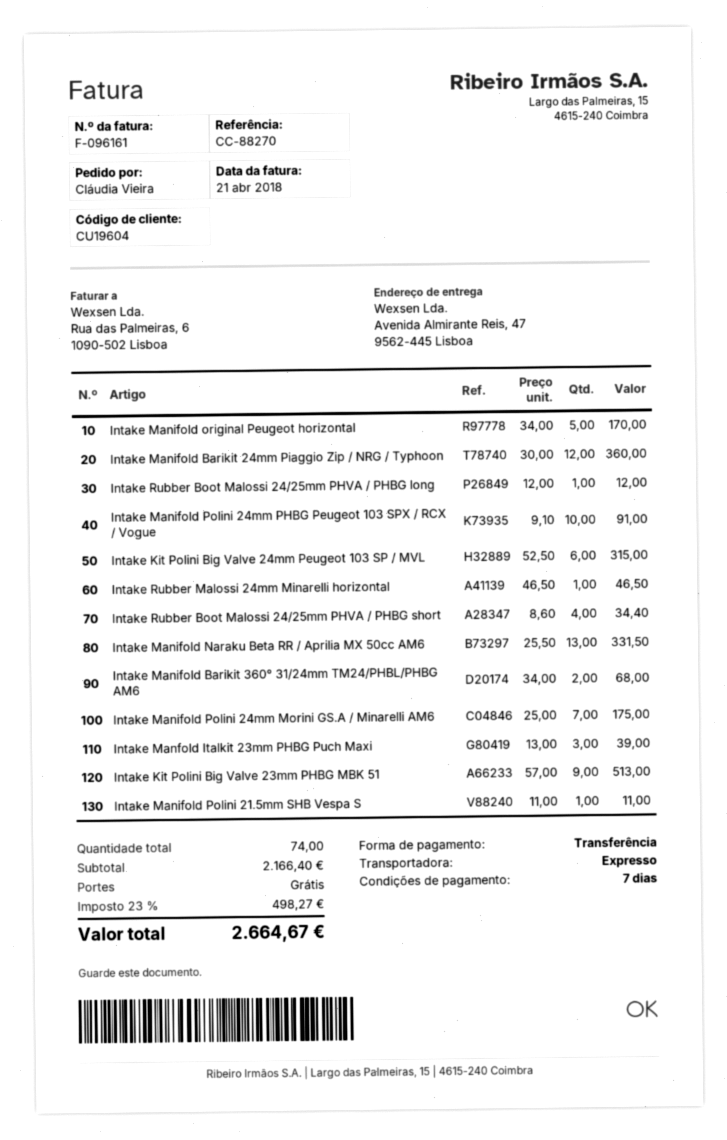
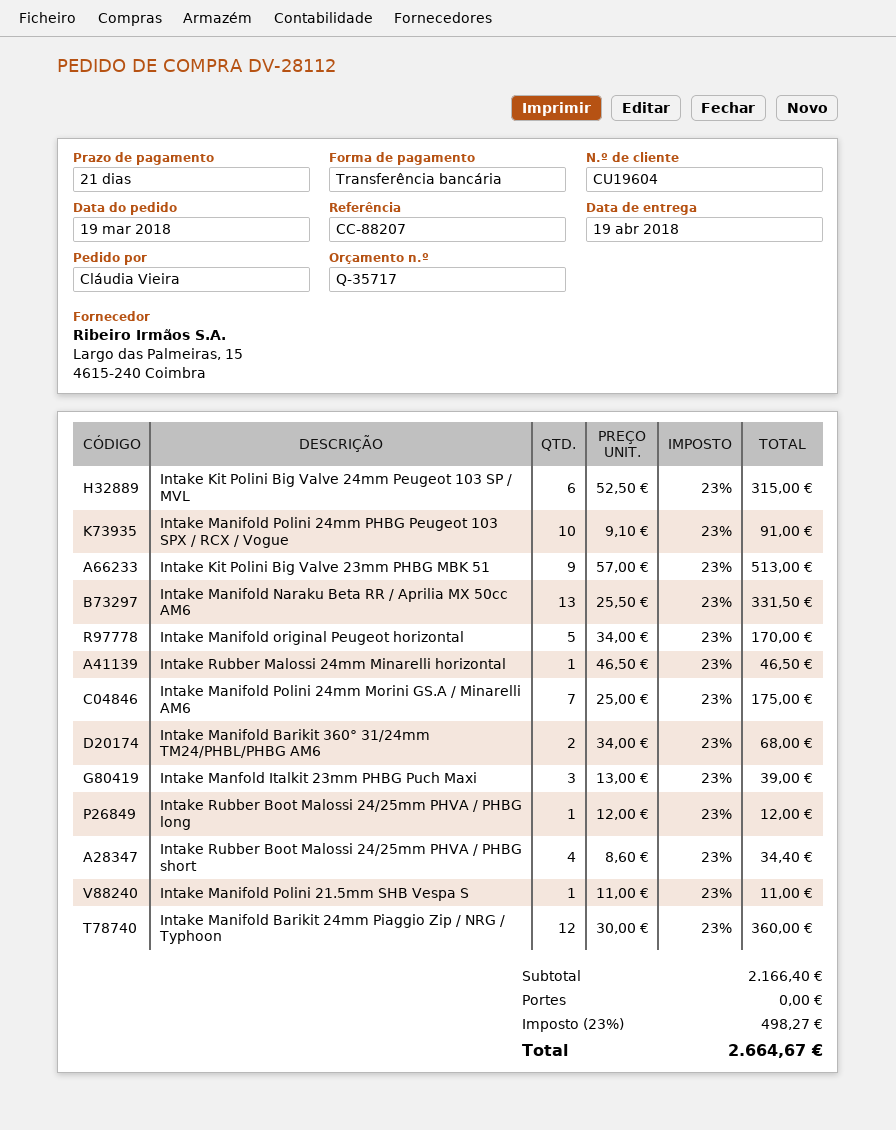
payment terms: 7 days -> 21 days
reference: CC-88270 -> CC-88207

